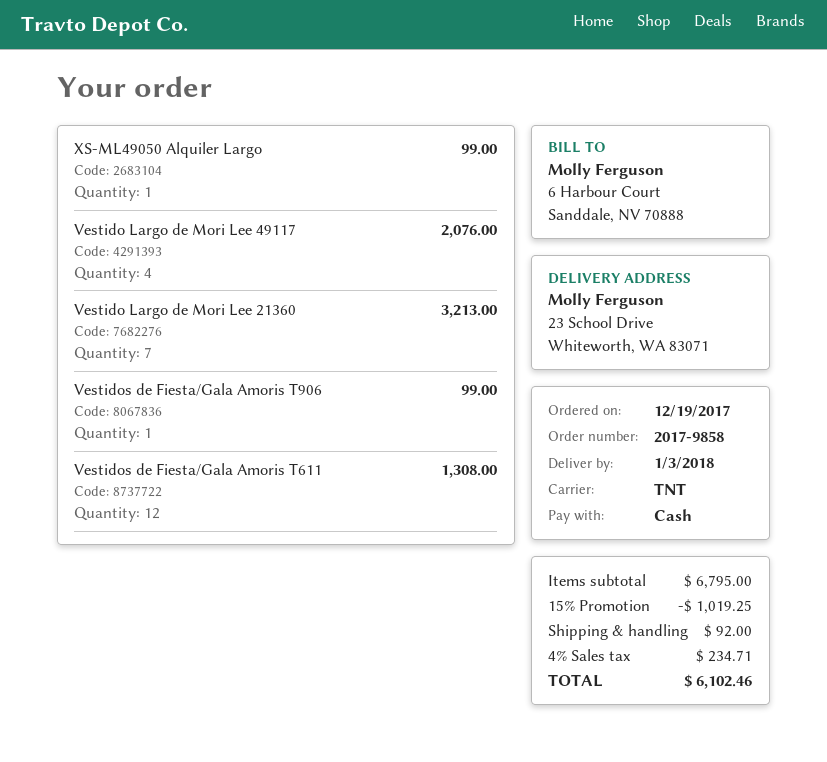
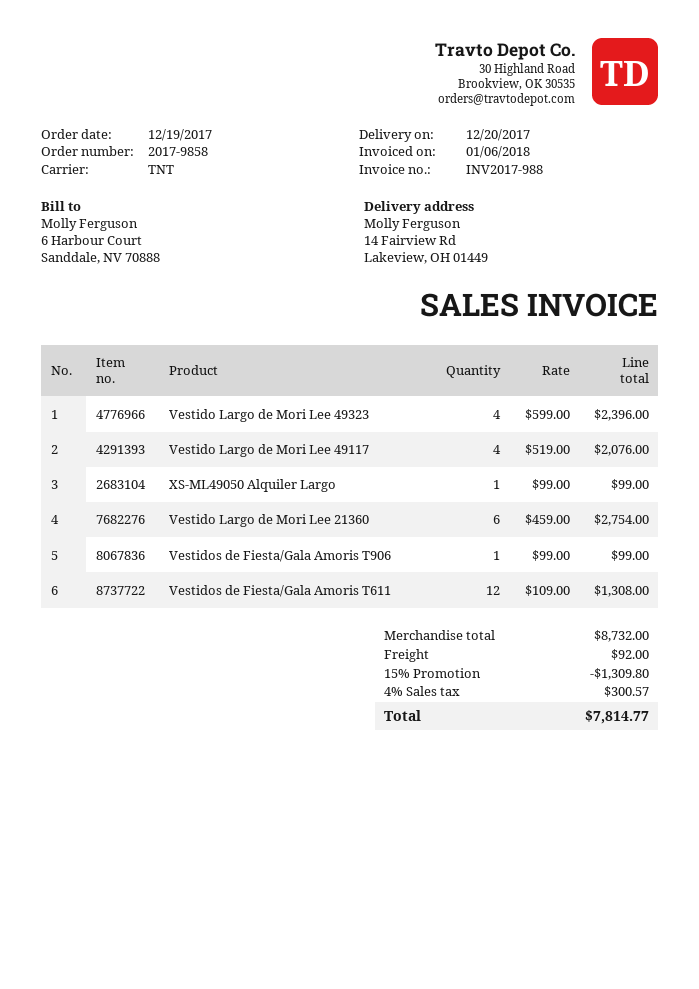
delivery date: 2018-01-03 -> 2017-12-20
ship to: 23 School Drive, Whiteworth, WA 83071 -> 14 Fairview Rd, Lakeview, OH 01449
Vestido Largo de Mori Lee 21360: 7 for 3213.00 -> 6 for 2754.00
Vestido Largo de Mori Lee 49323: none -> 4 for 2396.00
subtotal: 6795.00 -> 8732.00
discount: 15% = 1019.25 -> 15% = 1309.80
tax: 4% = 234.71 -> 4% = 300.57
total: 6102.46 -> 7814.77

